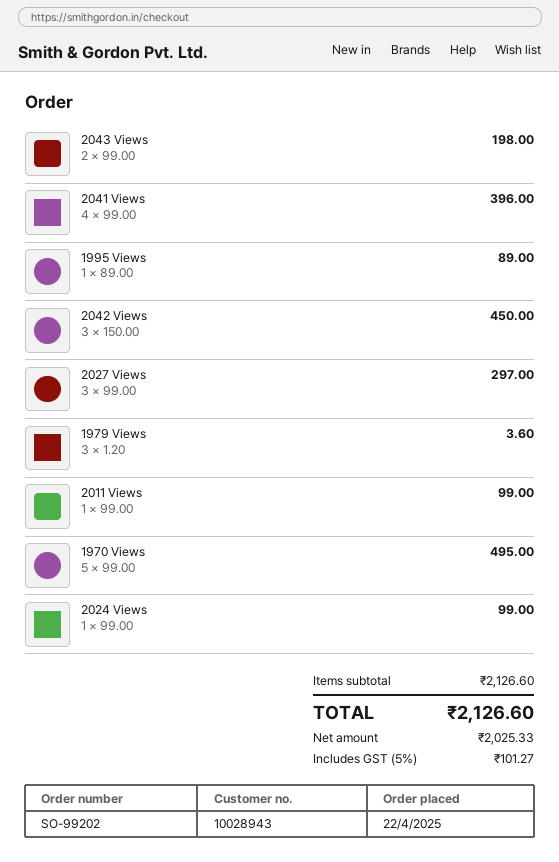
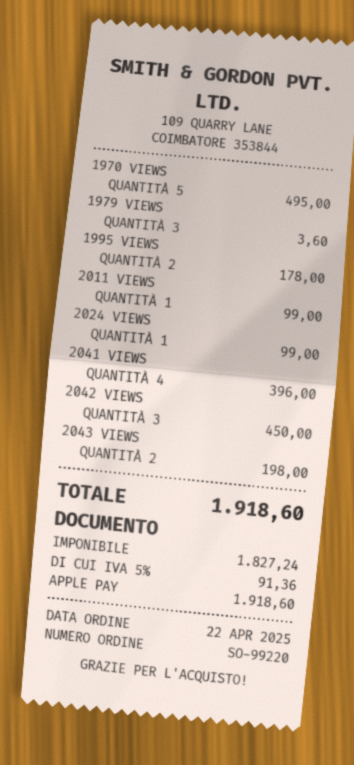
order number: SO-99202 -> SO-99220
1995 Views: 1 for 89.00 -> 2 for 178.00
2027 Views: 3 for 297.00 -> none
net: 2025.33 -> 1827.24
tax: 5% = 101.27 -> 5% = 91.36
total: 2126.60 -> 1918.60

